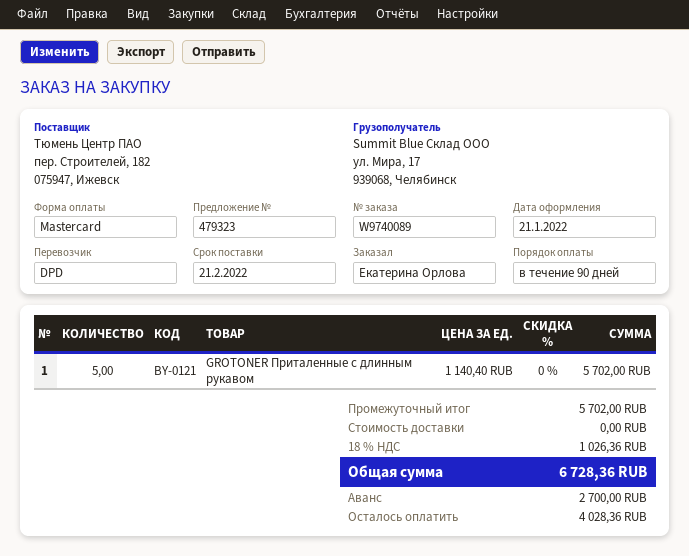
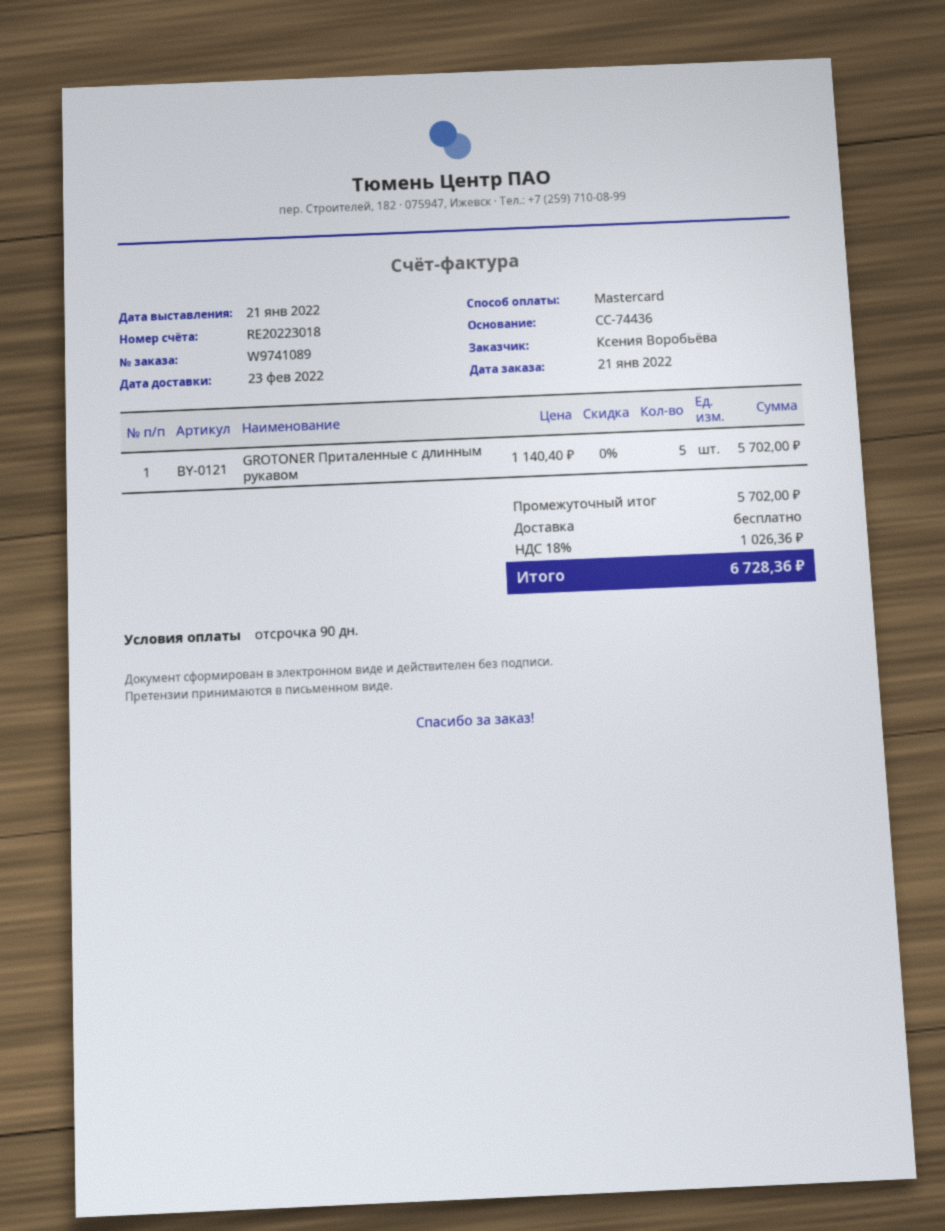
order number: W9740089 -> W9741089
delivery date: 2022-02-21 -> 2022-02-23
ordered by: Екатерина Орлова -> Ксения Воробьёва

